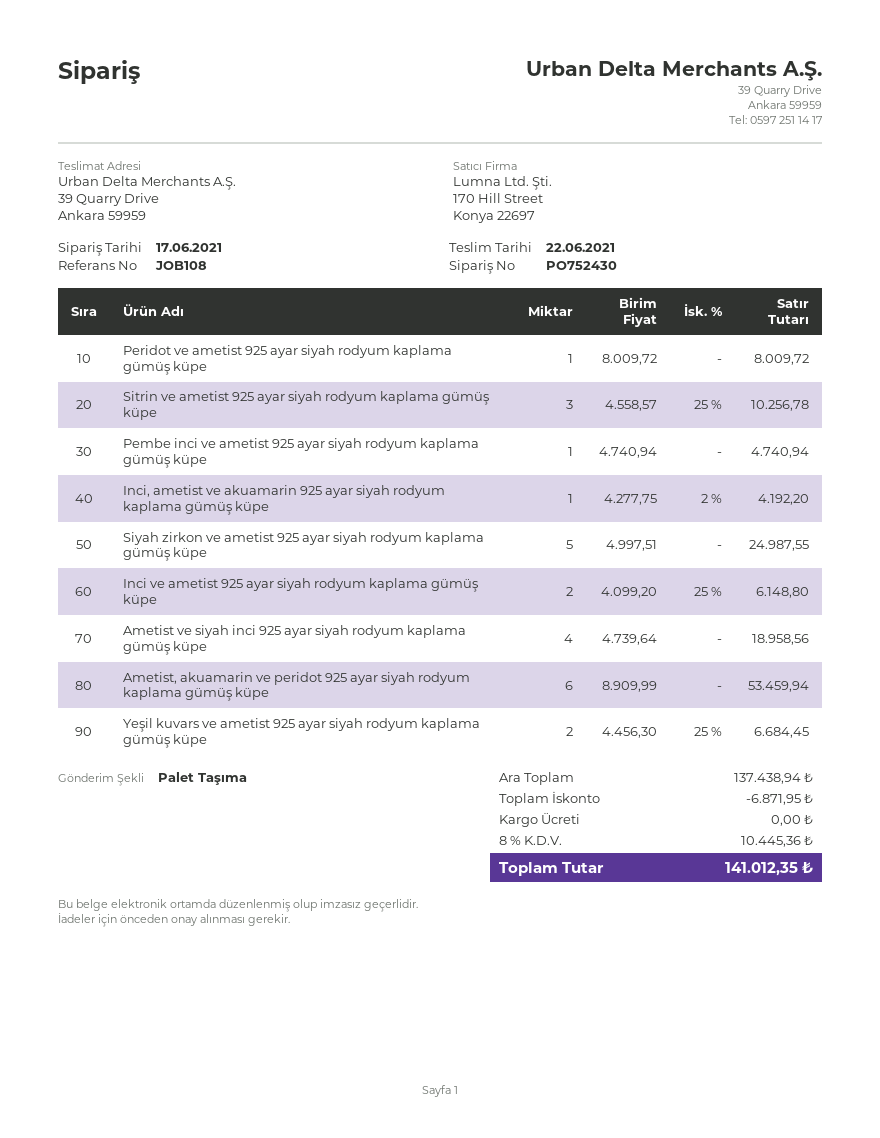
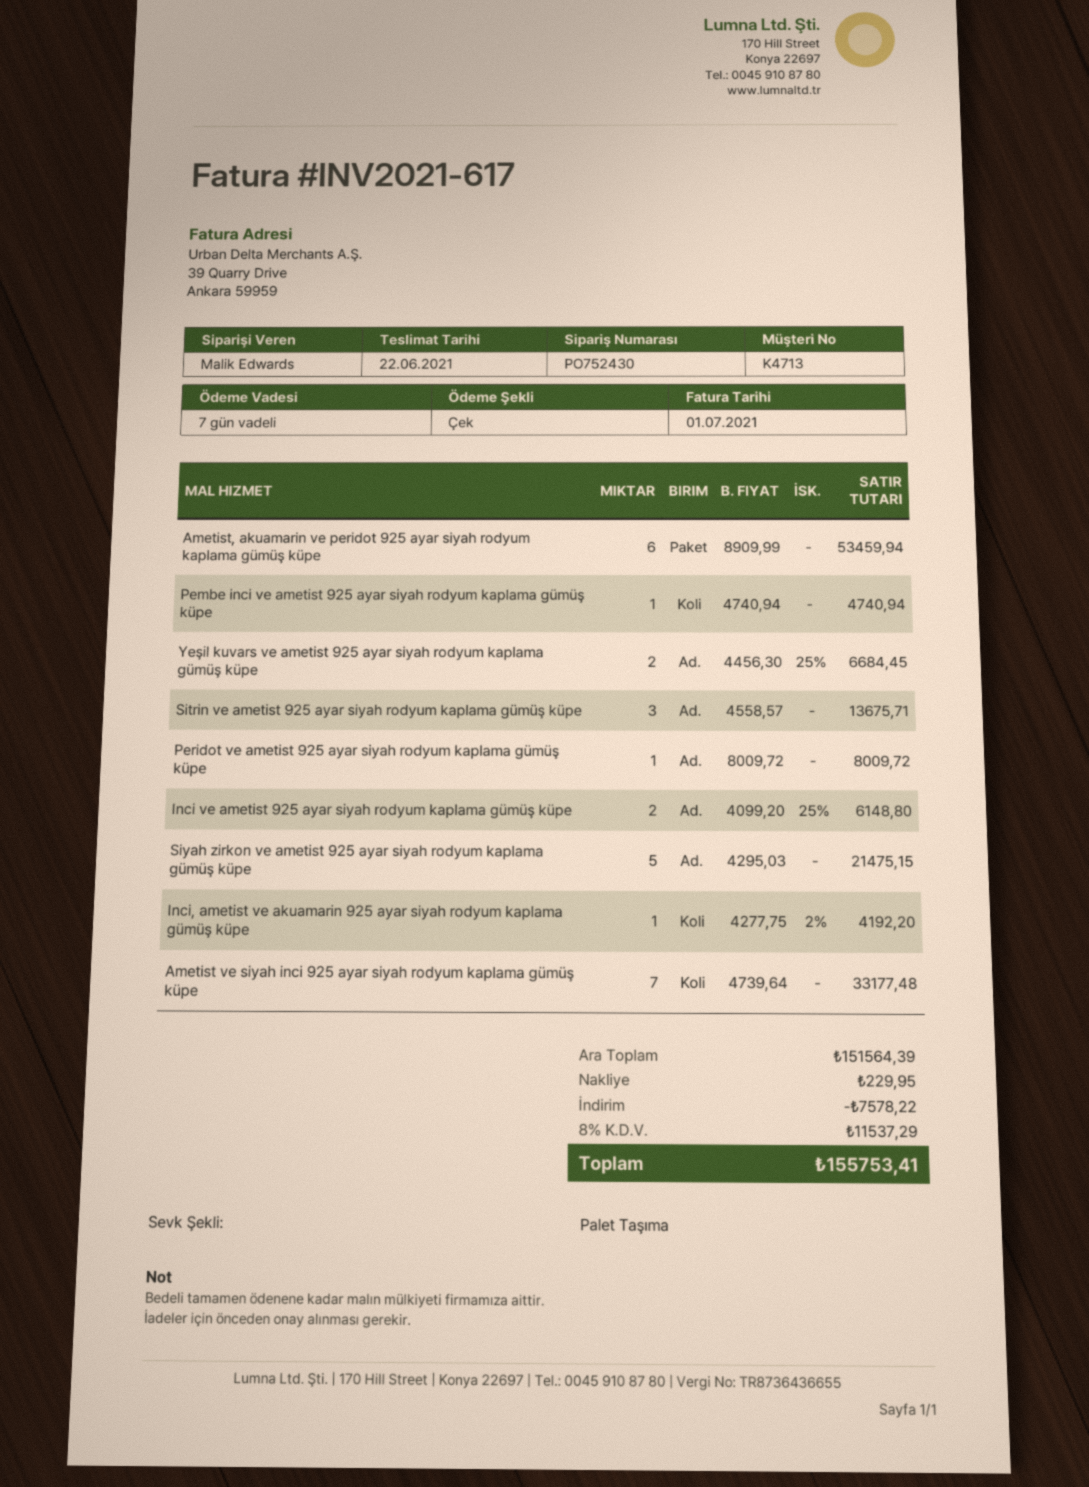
Sitrin ve ametist 925 ayar siyah rodyum kaplama gümüş küpe: 3 x 4558.57 - 25% = 10256.78 -> 3 x 4558.57 = 13675.71
Siyah zirkon ve ametist 925 ayar siyah rodyum kaplama gümüş küpe: 5 x 4997.51 = 24987.55 -> 5 x 4295.03 = 21475.15
Ametist ve siyah inci 925 ayar siyah rodyum kaplama gümüş küpe: 4 x 4739.64 = 18958.56 -> 7 x 4739.64 = 33177.48
subtotal: 137438.94 -> 151564.39
discount: 6871.95 -> 7578.22
shipping: 0.00 -> 229.95
tax: 8% = 10445.36 -> 8% = 11537.29
total: 141012.35 -> 155753.41

